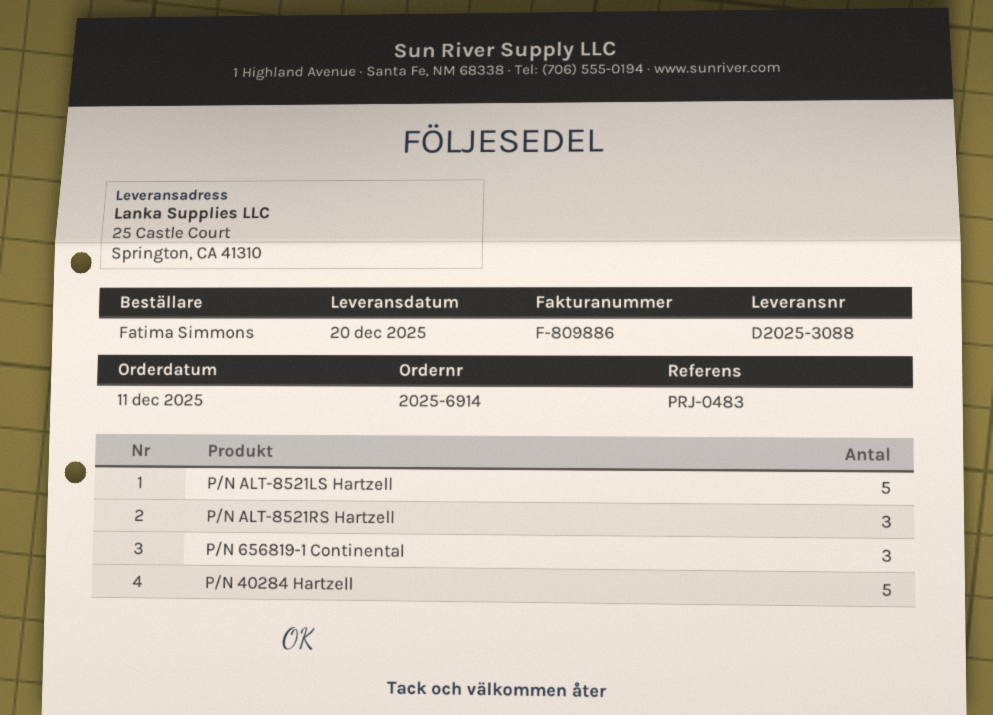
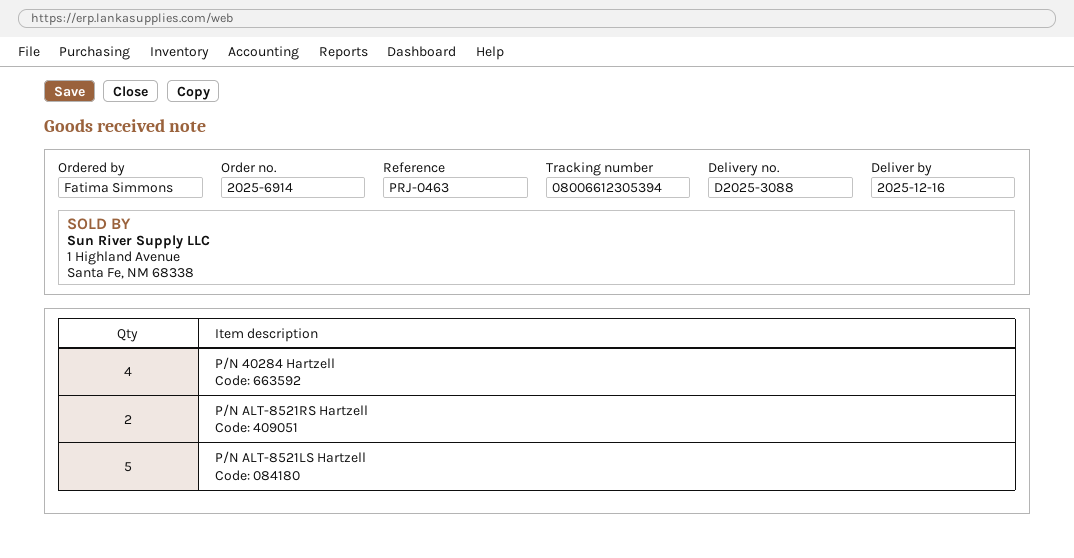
delivery date: 2025-12-20 -> 2025-12-16
reference: PRJ-0483 -> PRJ-0463
P/N ALT-8521RS Hartzell: 3 -> 2
P/N 656819-1 Continental: 3 -> none
P/N 40284 Hartzell: 5 -> 4

